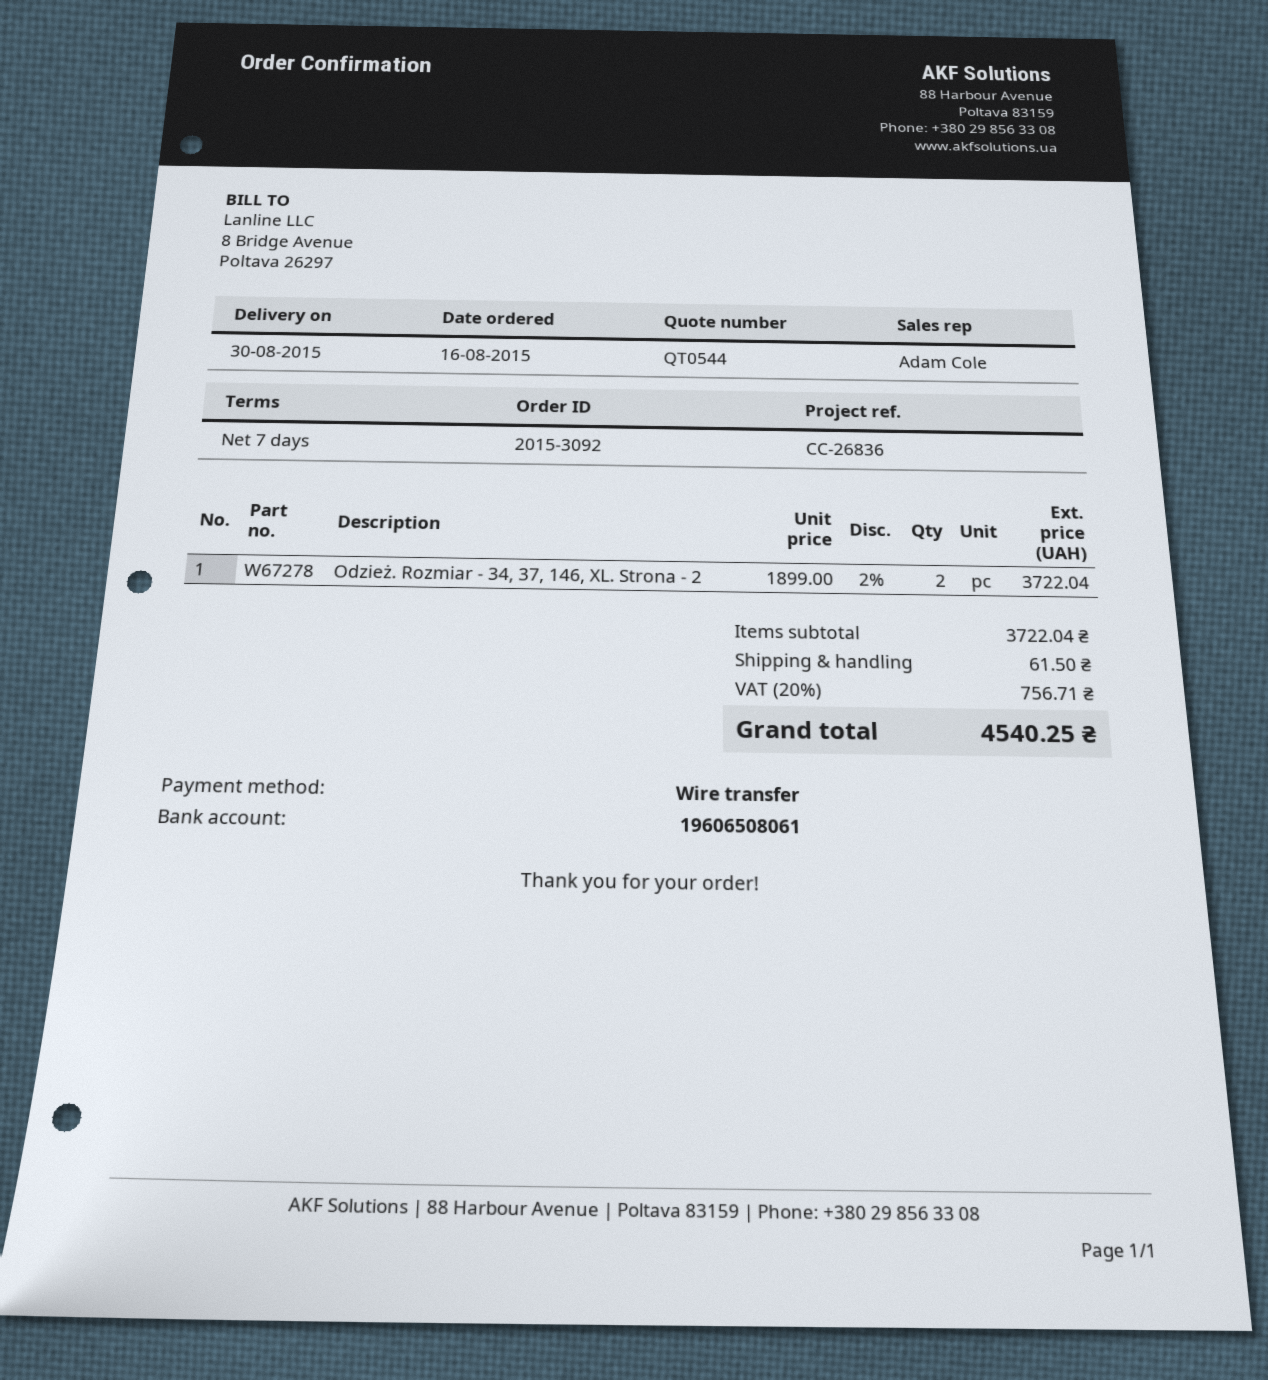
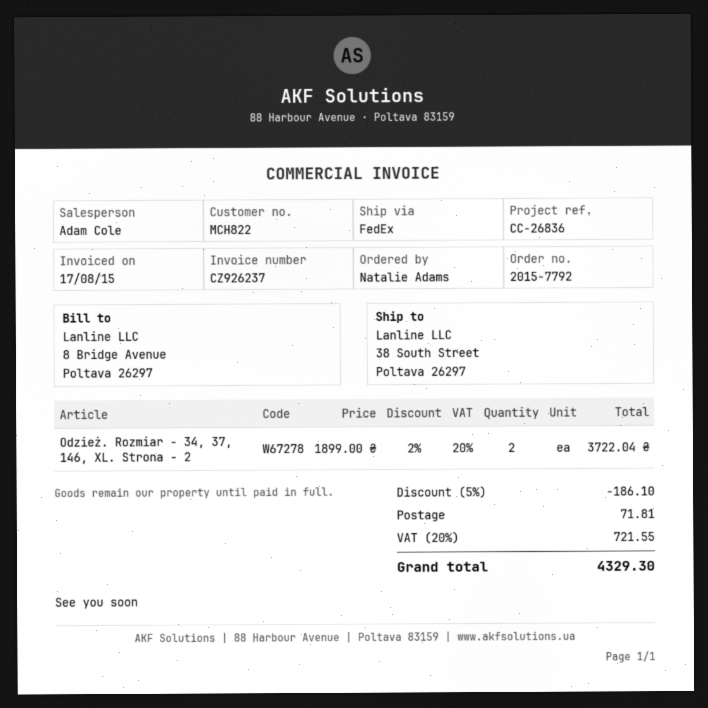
order number: 2015-3092 -> 2015-7792
discount: none -> 5% = 186.10
shipping: 61.50 -> 71.81
tax: 20% = 756.71 -> 20% = 721.55
total: 4540.25 -> 4329.30

